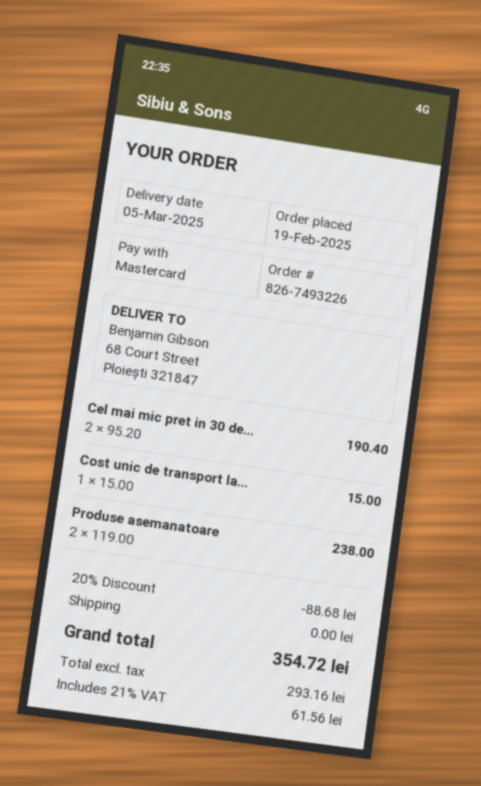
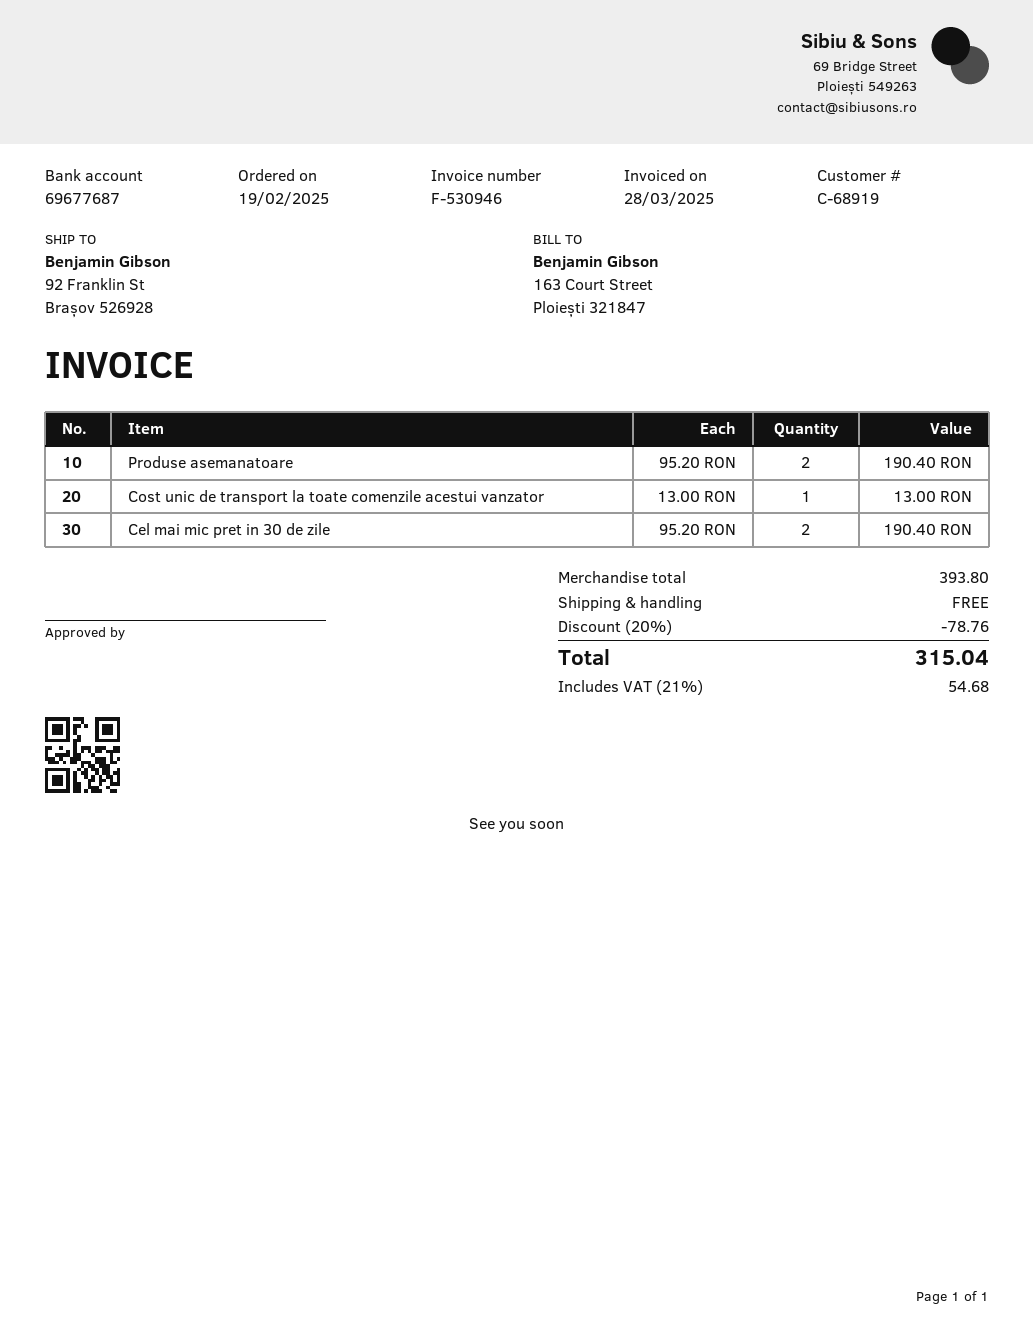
ship to: 68 Court Street, Ploiești 321847 -> 92 Franklin St, Brașov 526928
Cost unic de transport la...: 1 x 15.00 = 15.00 -> 1 x 13.00 = 13.00
Produse asemanatoare: 2 x 119.00 = 238.00 -> 2 x 95.20 = 190.40
discount: 20% = 88.68 -> 20% = 78.76
tax: 21% = 61.56 -> 21% = 54.68
total: 354.72 -> 315.04

